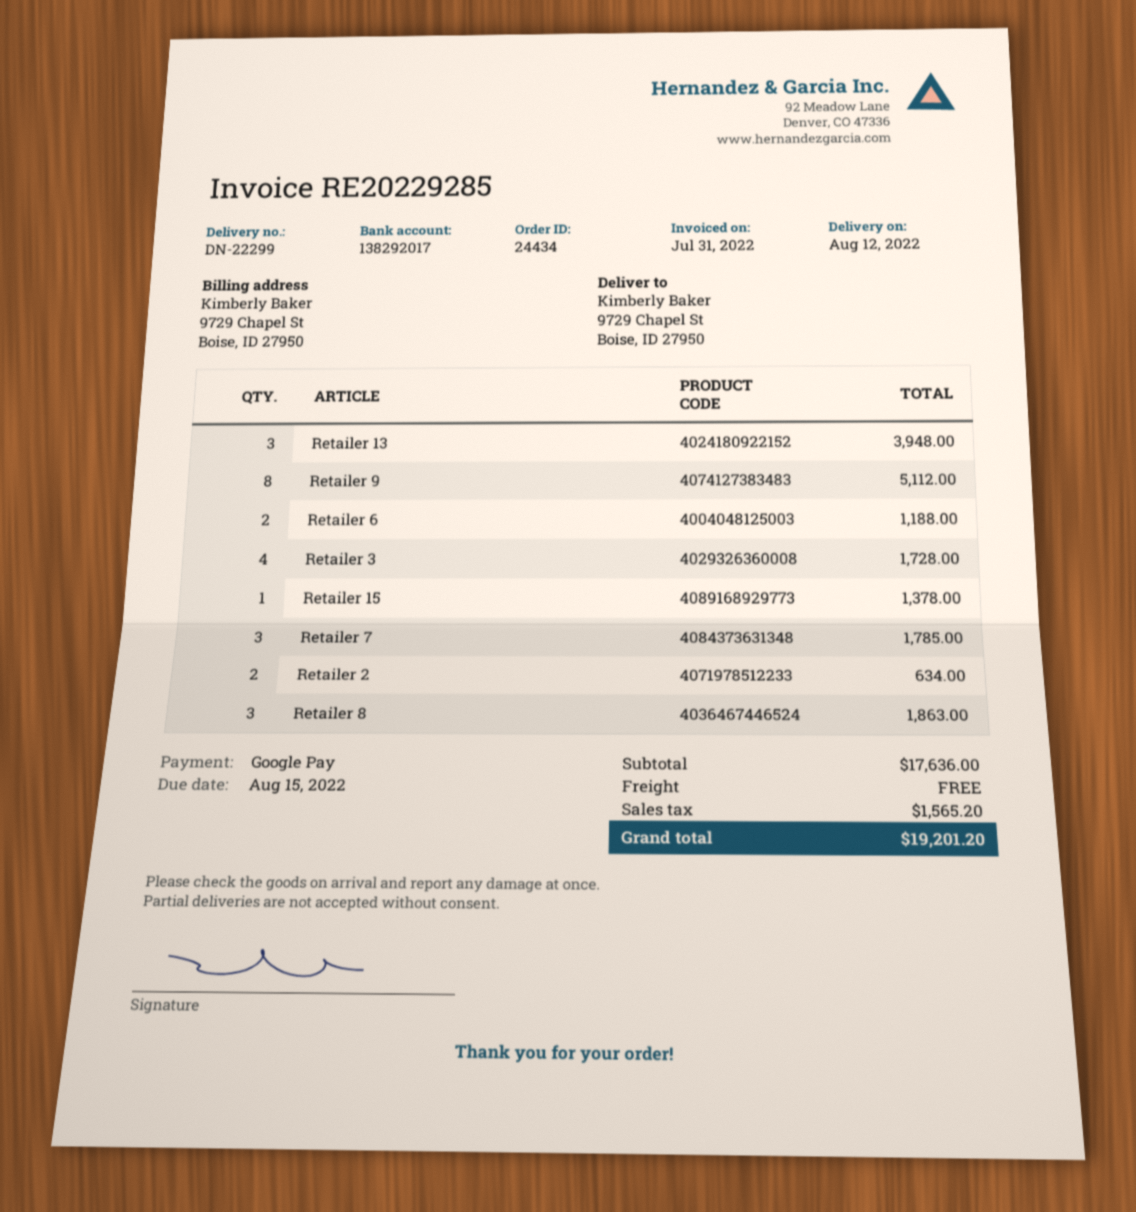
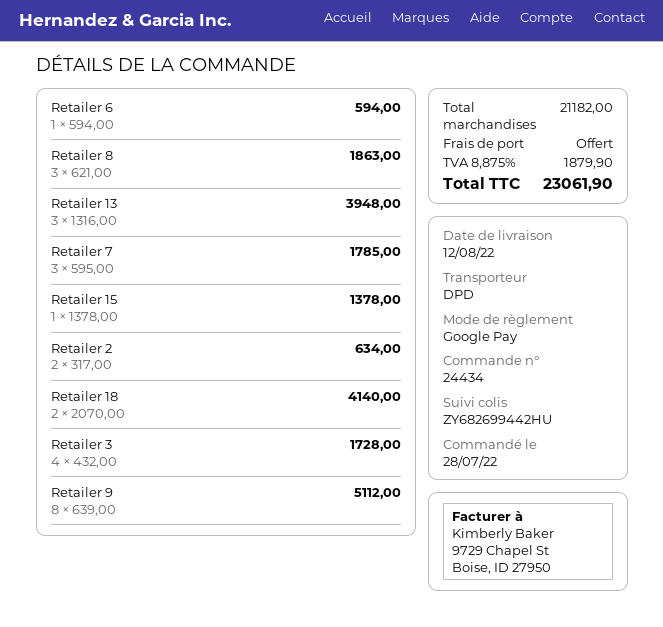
Retailer 6: 2 for 1188.00 -> 1 for 594.00
Retailer 18: none -> 2 for 4140.00
subtotal: 17636.00 -> 21182.00
tax: 1565.20 -> 1879.90
total: 19201.20 -> 23061.90

